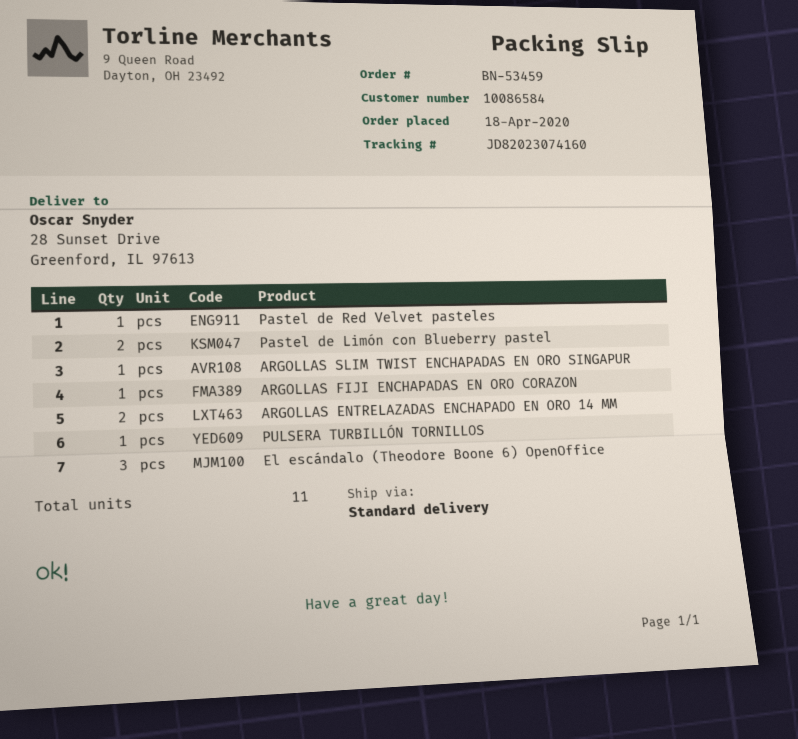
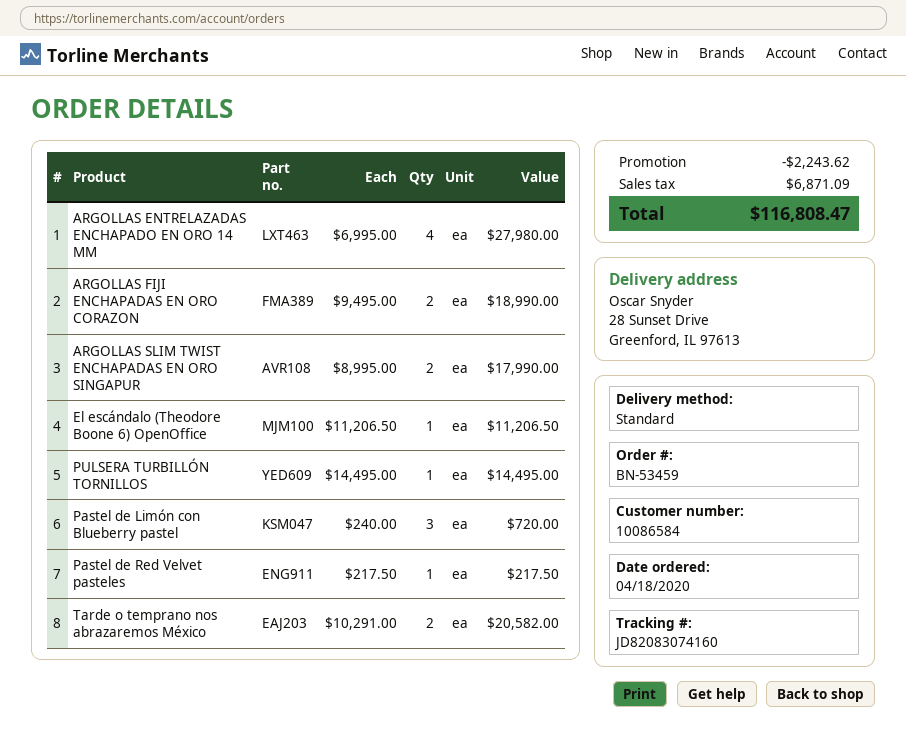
tracking number: JD82023074160 -> JD82083074160
Pastel de Limón con Blueberry pastel: 2 -> 3
ARGOLLAS SLIM TWIST ENCHAPADAS EN ORO SINGAPUR: 1 -> 2
ARGOLLAS FIJI ENCHAPADAS EN ORO CORAZON: 1 -> 2
ARGOLLAS ENTRELAZADAS ENCHAPADO EN ORO 14 MM: 2 -> 4
El escándalo (Theodore Boone 6) OpenOffice: 3 -> 1
Tarde o temprano nos abrazaremos México: none -> 2

